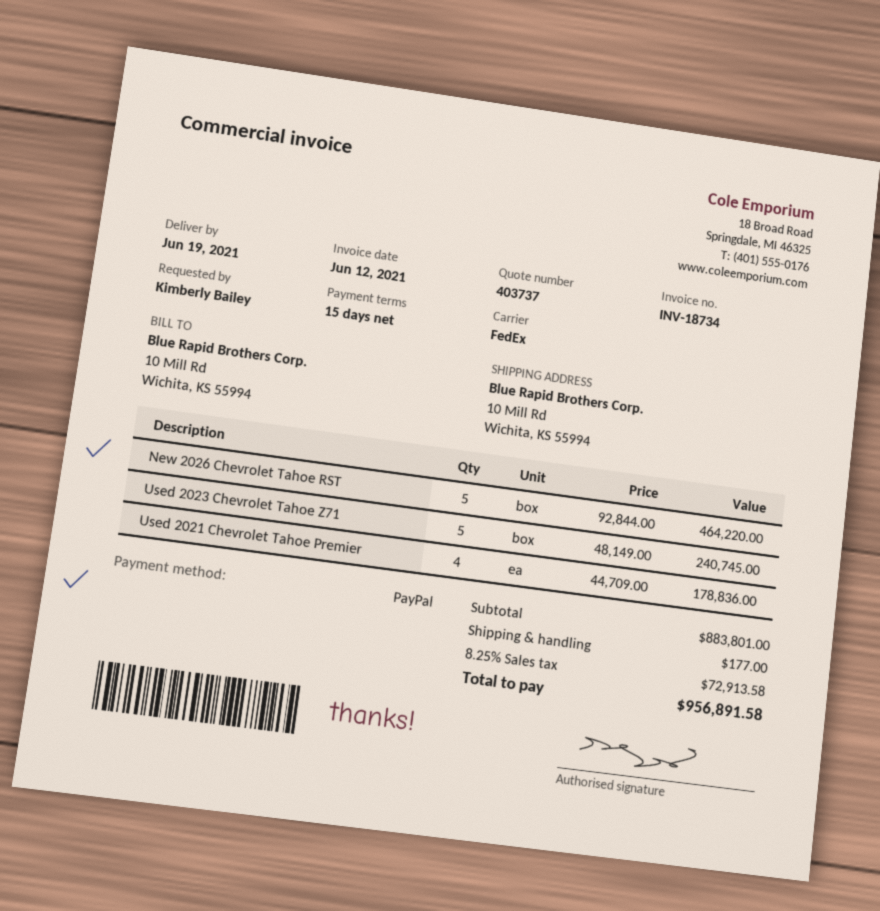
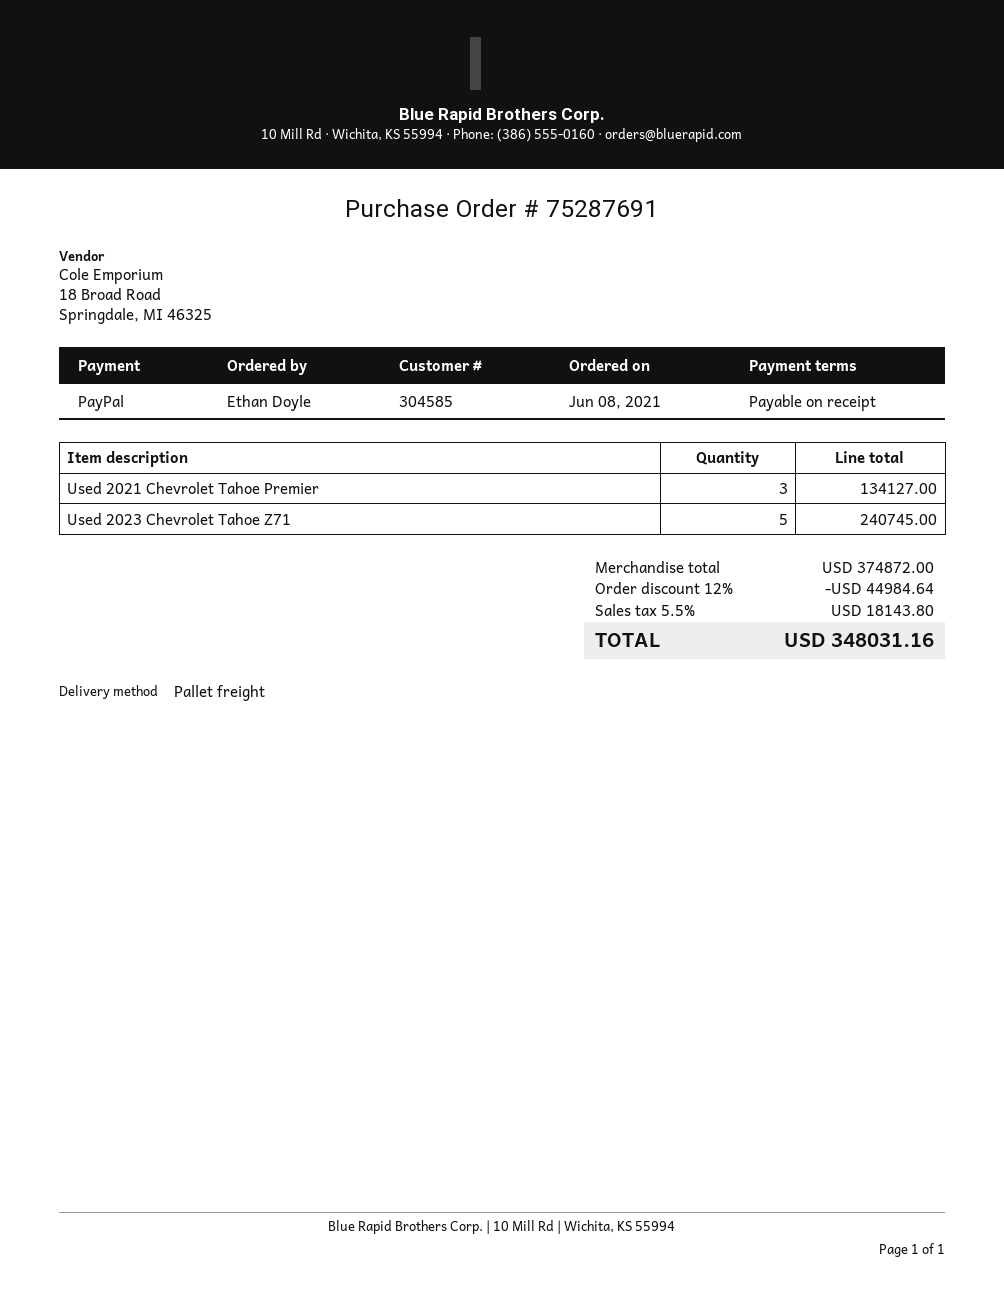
payment terms: 15 days -> on receipt
ordered by: Kimberly Bailey -> Ethan Doyle
shipping method: FedEx -> pallet freight
New 2026 Chevrolet Tahoe RST: 5 for 464220.00 -> none
Used 2021 Chevrolet Tahoe Premier: 4 for 178836.00 -> 3 for 134127.00
subtotal: 883801.00 -> 374872.00
discount: none -> 12% = 44984.64
shipping: 177.00 -> none
tax: 8.25% = 72913.58 -> 5.5% = 18143.80
total: 956891.58 -> 348031.16

